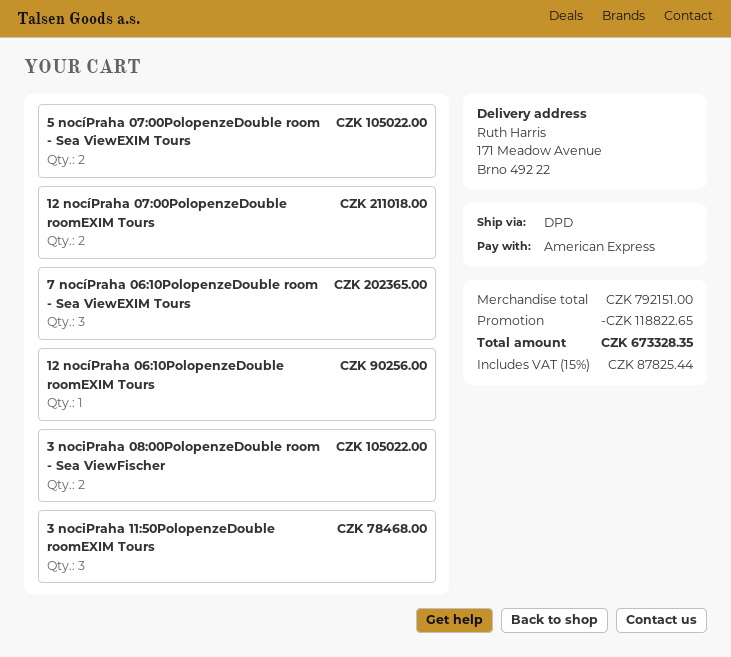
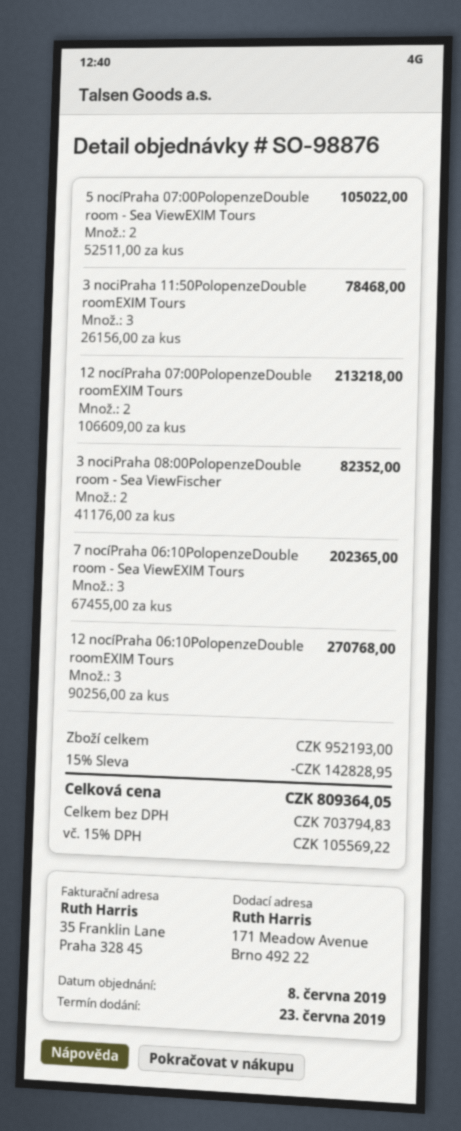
12 nocíPraha 07:00PolopenzeDouble roomEXIM Tours: 2 for 211018.00 -> 2 for 213218.00
12 nocíPraha 06:10PolopenzeDouble roomEXIM Tours: 1 for 90256.00 -> 3 for 270768.00
3 nociPraha 08:00PolopenzeDouble room - Sea ViewFischer: 2 for 105022.00 -> 2 for 82352.00
subtotal: 792151.00 -> 952193.00
discount: 118822.65 -> 142828.95
tax: 15% = 87825.44 -> 15% = 105569.22
total: 673328.35 -> 809364.05

